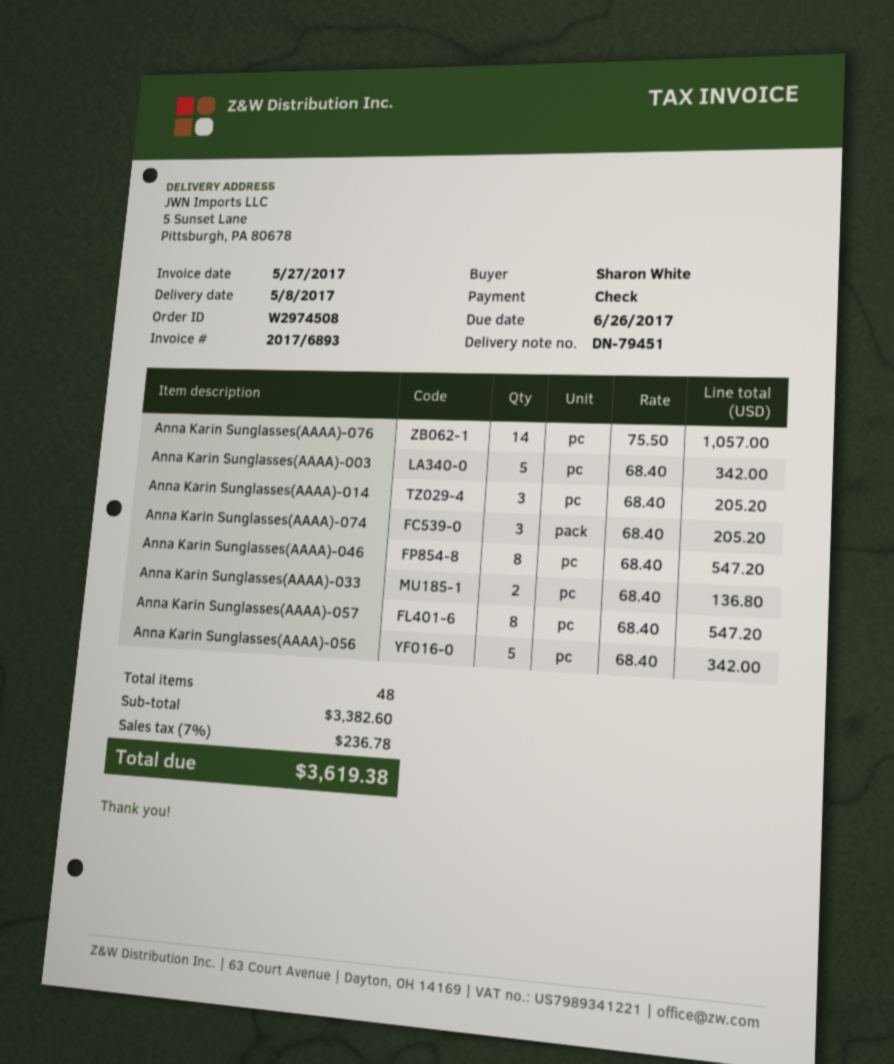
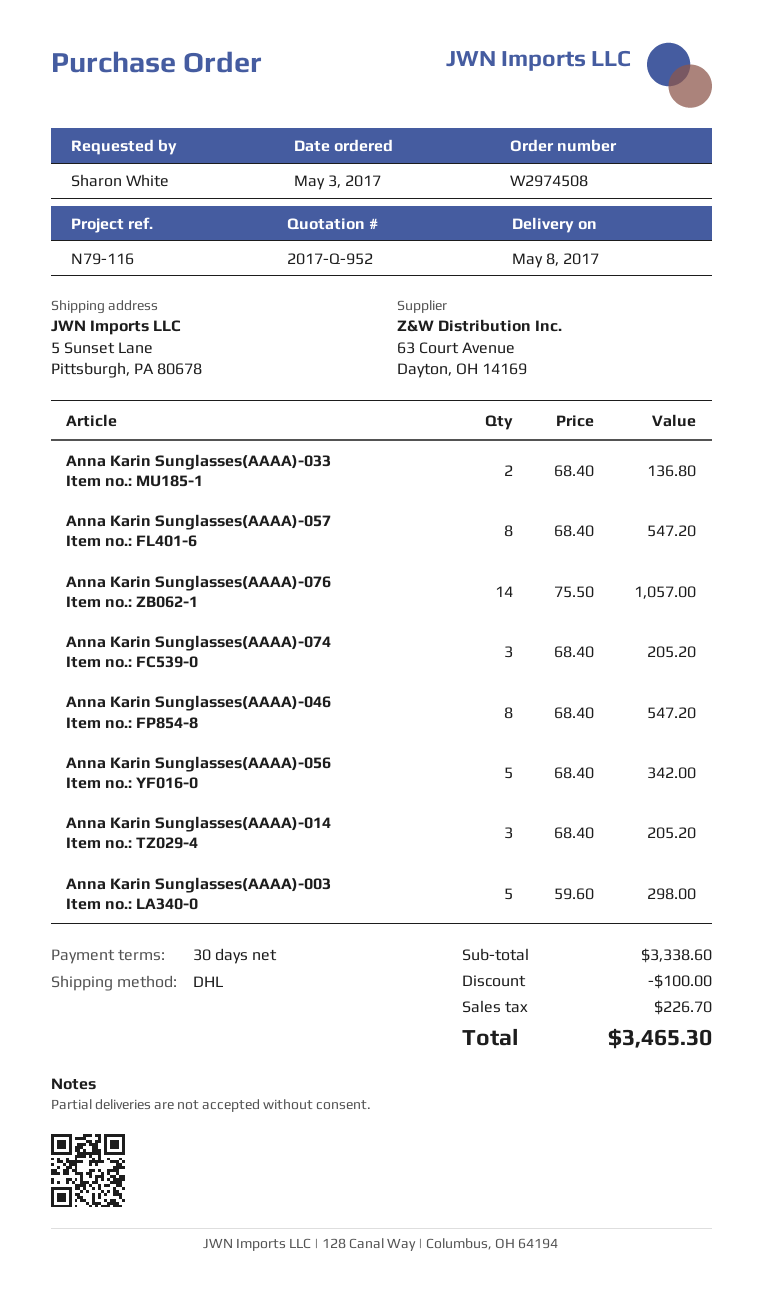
Anna Karin Sunglasses(AAAA)-003: 5 x 68.40 = 342.00 -> 5 x 59.60 = 298.00
subtotal: 3382.60 -> 3338.60
discount: none -> 100.00
tax: 236.78 -> 226.70
total: 3619.38 -> 3465.30

